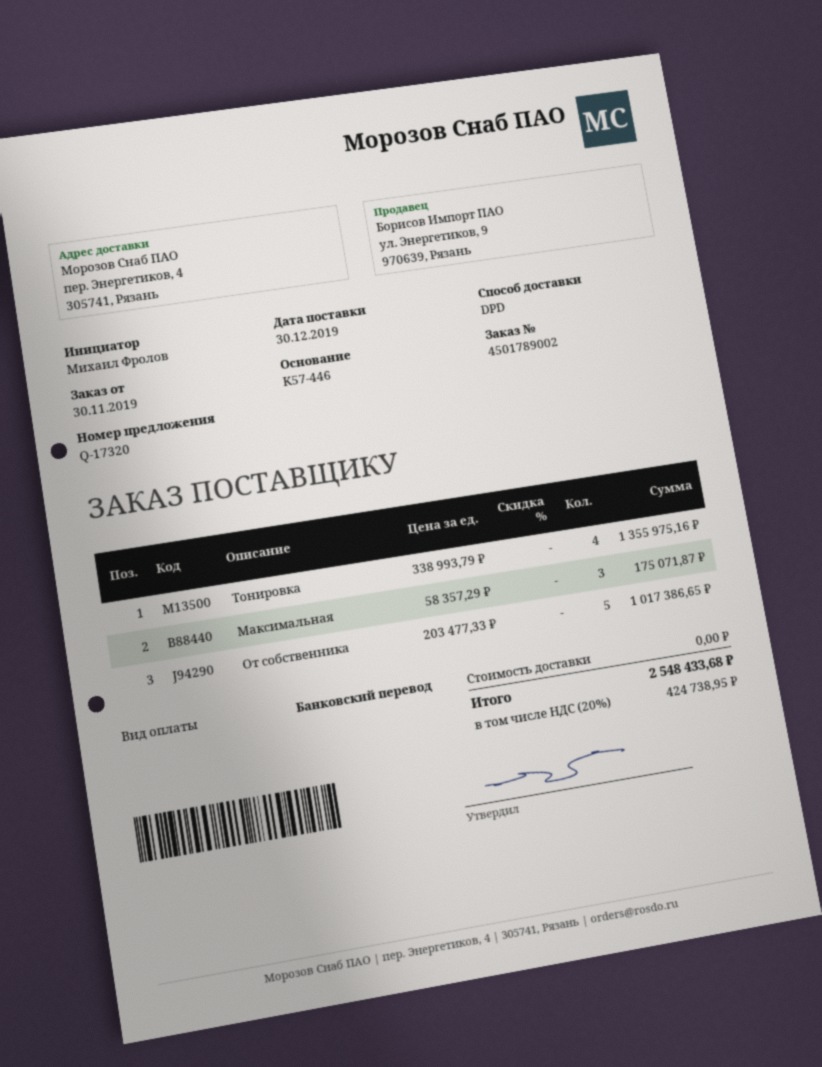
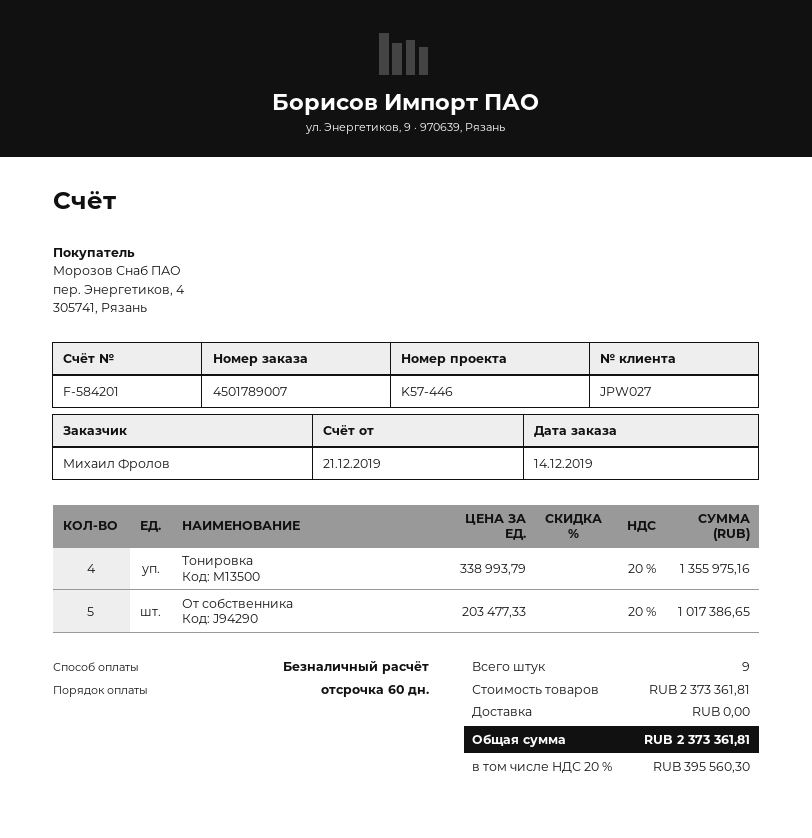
order number: 4501789002 -> 4501789007
order date: 2019-11-30 -> 2019-12-14
Максимальная: 3 x 58357.29 = 175071.87 -> none
tax: 20% = 424738.95 -> 20% = 395560.30
total: 2548433.68 -> 2373361.81

